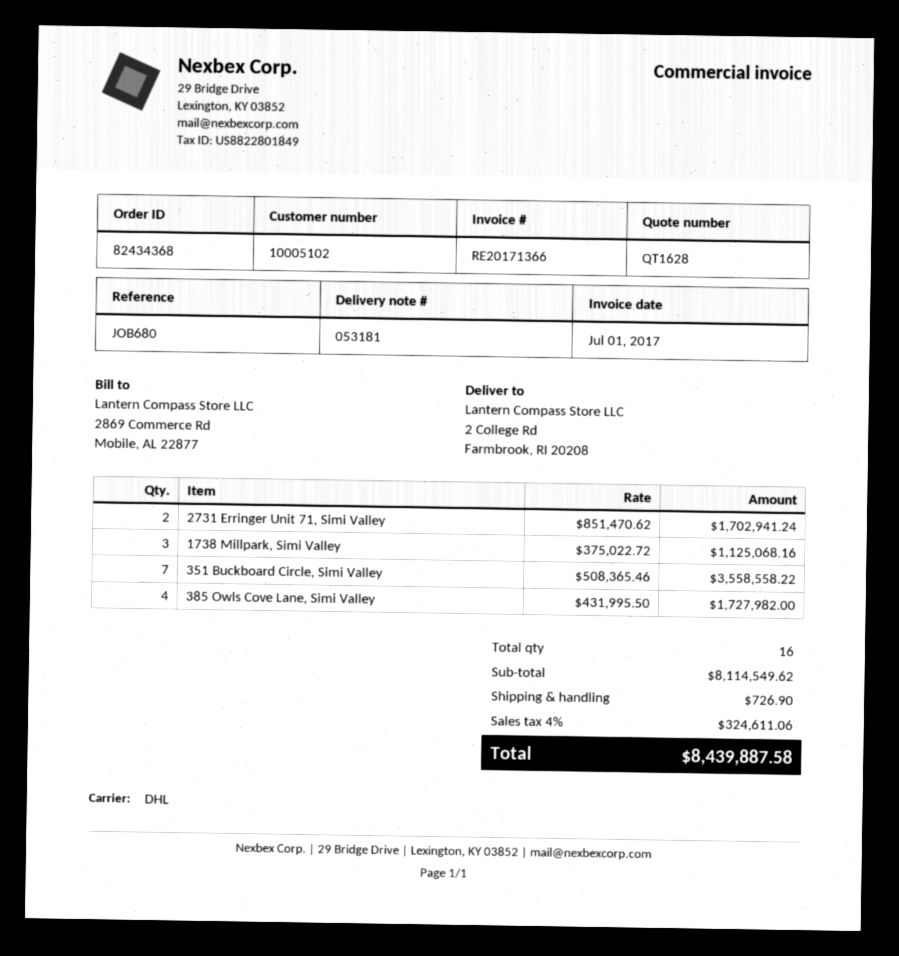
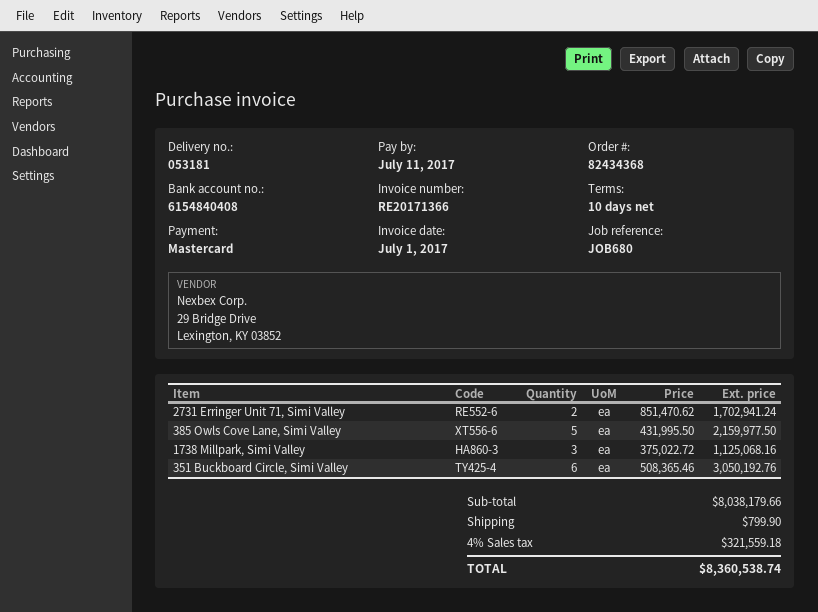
351 Buckboard Circle, Simi Valley: 7 x 508365.46 = 3558558.22 -> 6 x 508365.46 = 3050192.76
385 Owls Cove Lane, Simi Valley: 4 x 431995.50 = 1727982.00 -> 5 x 431995.50 = 2159977.50
subtotal: 8114549.62 -> 8038179.66
shipping: 726.90 -> 799.90
tax: 4% = 324611.06 -> 4% = 321559.18
total: 8439887.58 -> 8360538.74

